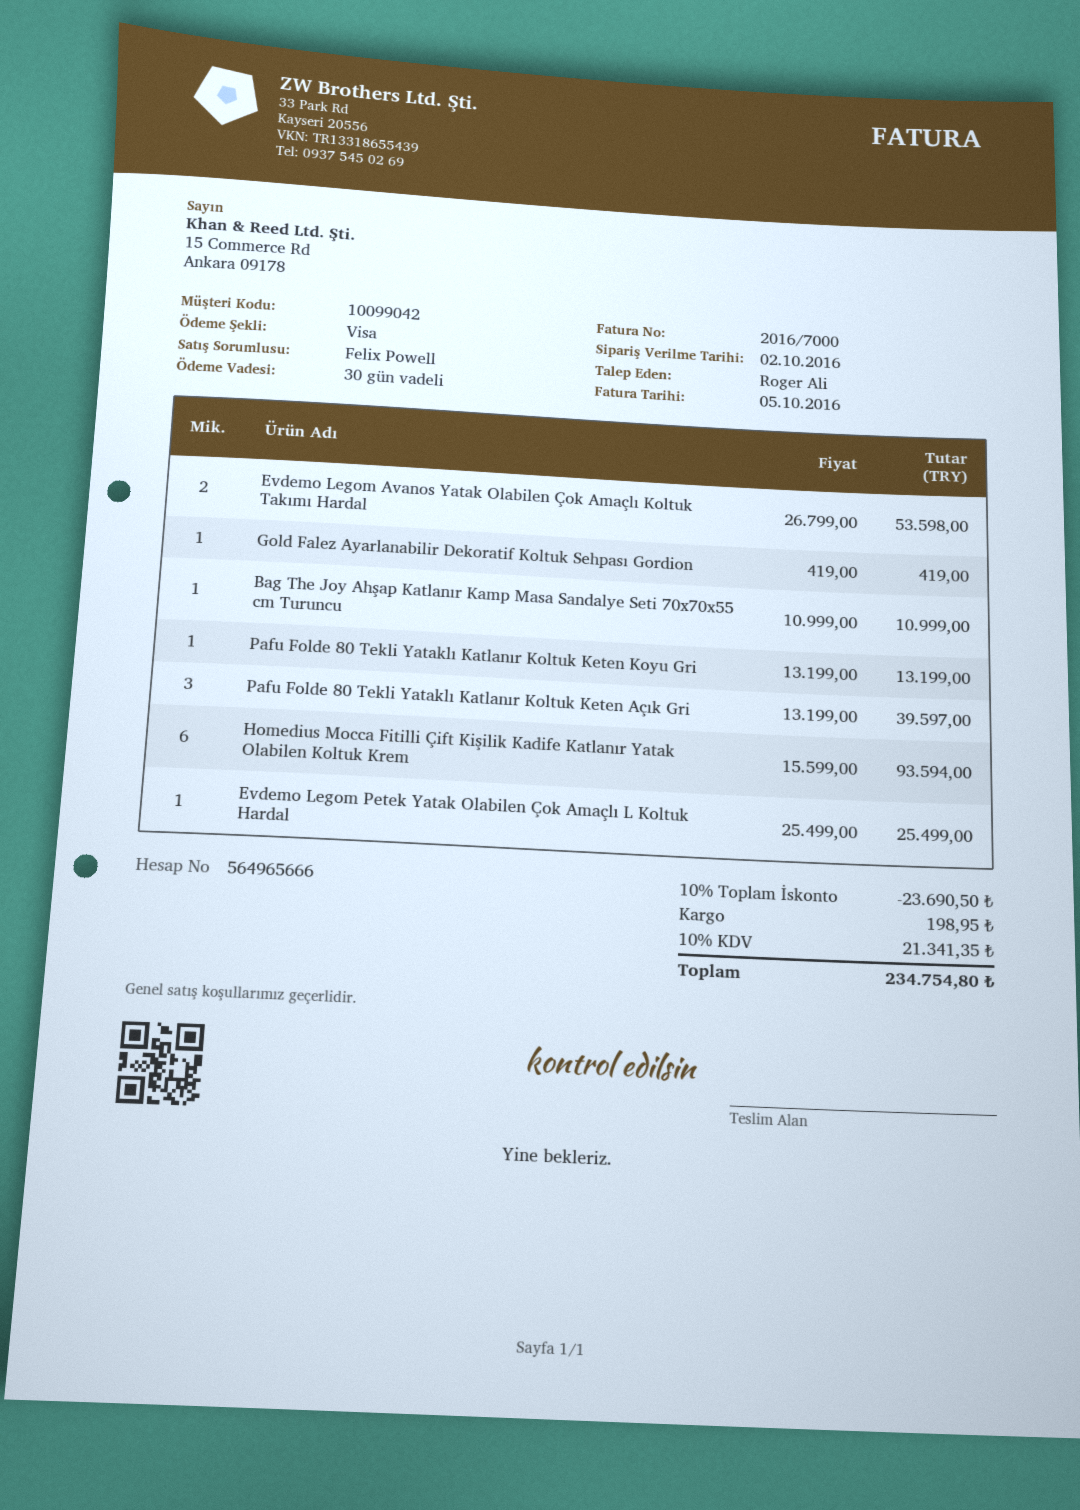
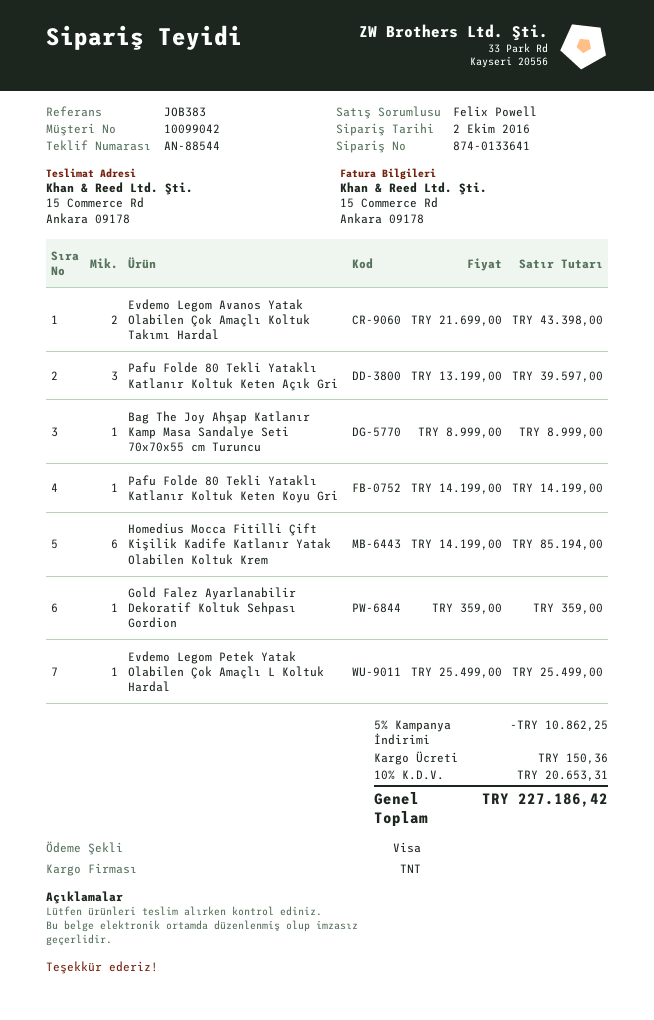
Evdemo Legom Avanos Yatak Olabilen Çok Amaçlı Koltuk Takımı Hardal: 2 x 26799.00 = 53598.00 -> 2 x 21699.00 = 43398.00
Gold Falez Ayarlanabilir Dekoratif Koltuk Sehpası Gordion: 1 x 419.00 = 419.00 -> 1 x 359.00 = 359.00
Bag The Joy Ahşap Katlanır Kamp Masa Sandalye Seti 70x70x55 cm Turuncu: 1 x 10999.00 = 10999.00 -> 1 x 8999.00 = 8999.00
Pafu Folde 80 Tekli Yataklı Katlanır Koltuk Keten Koyu Gri: 1 x 13199.00 = 13199.00 -> 1 x 14199.00 = 14199.00
Homedius Mocca Fitilli Çift Kişilik Kadife Katlanır Yatak Olabilen Koltuk Krem: 6 x 15599.00 = 93594.00 -> 6 x 14199.00 = 85194.00
discount: 10% = 23690.50 -> 5% = 10862.25
shipping: 198.95 -> 150.36
tax: 10% = 21341.35 -> 10% = 20653.31
total: 234754.80 -> 227186.42

